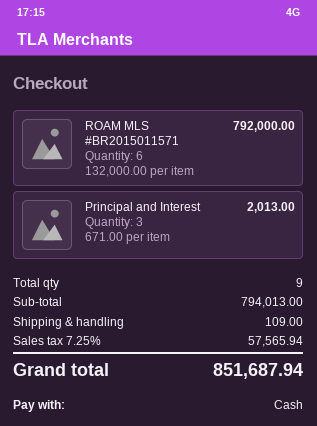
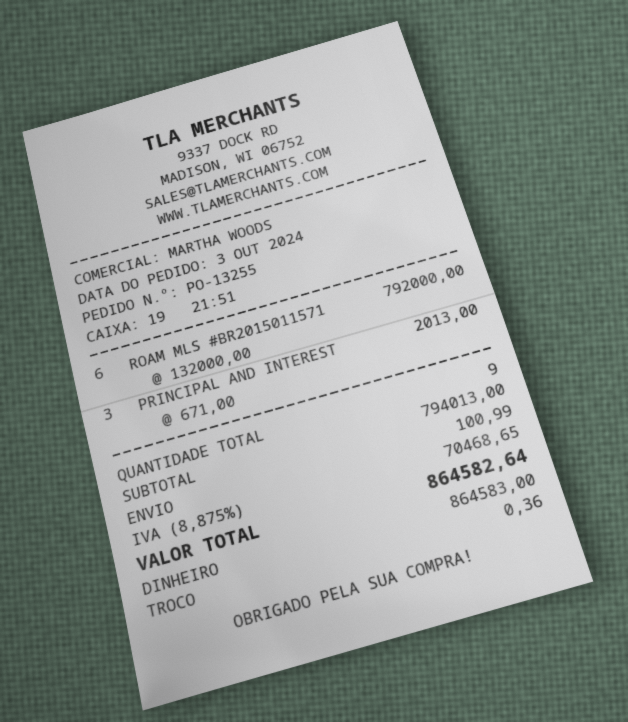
shipping: 109.00 -> 100.99
tax: 7.25% = 57565.94 -> 8.875% = 70468.65
total: 851687.94 -> 864582.64

